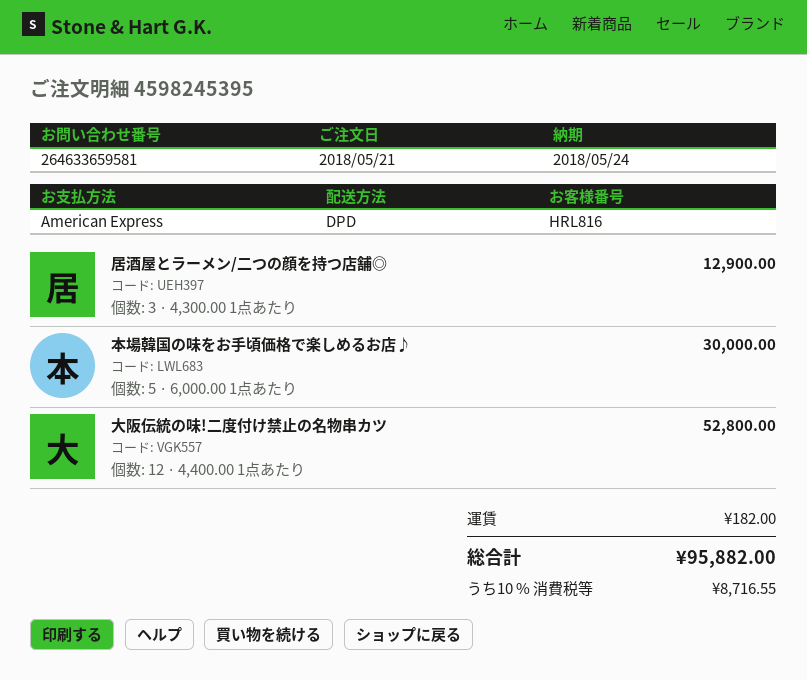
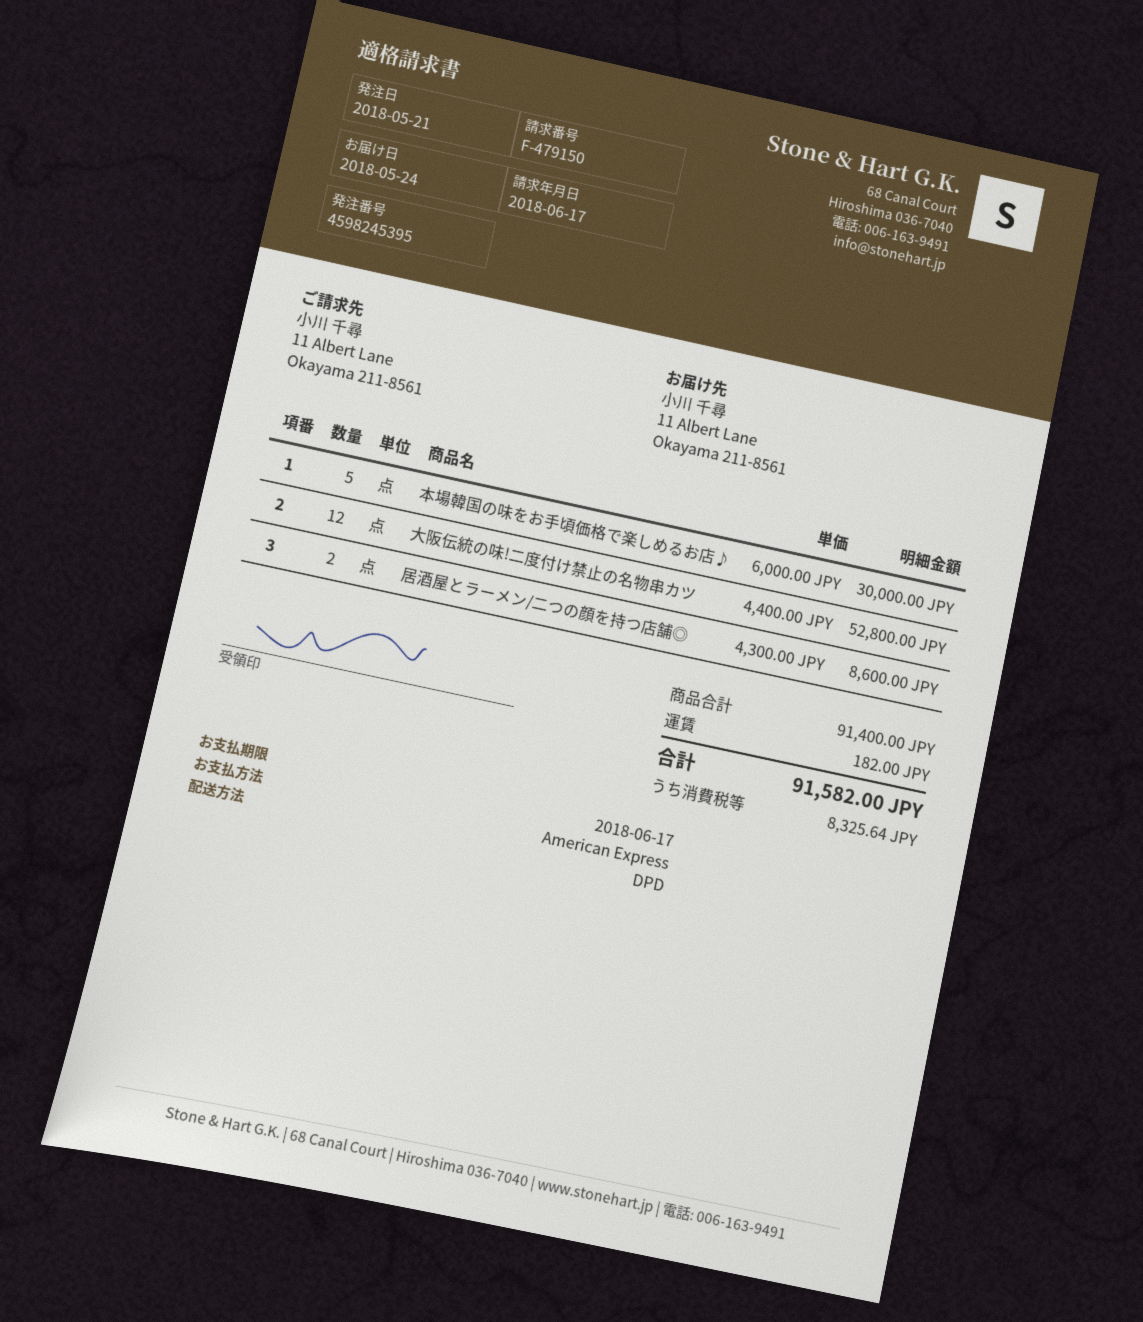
居酒屋とラーメン/二つの顔を持つ店舗◎: 3 x 4300.00 = 12900.00 -> 2 x 4300.00 = 8600.00
tax: 8716.55 -> 8325.64
total: 95882.00 -> 91582.00

